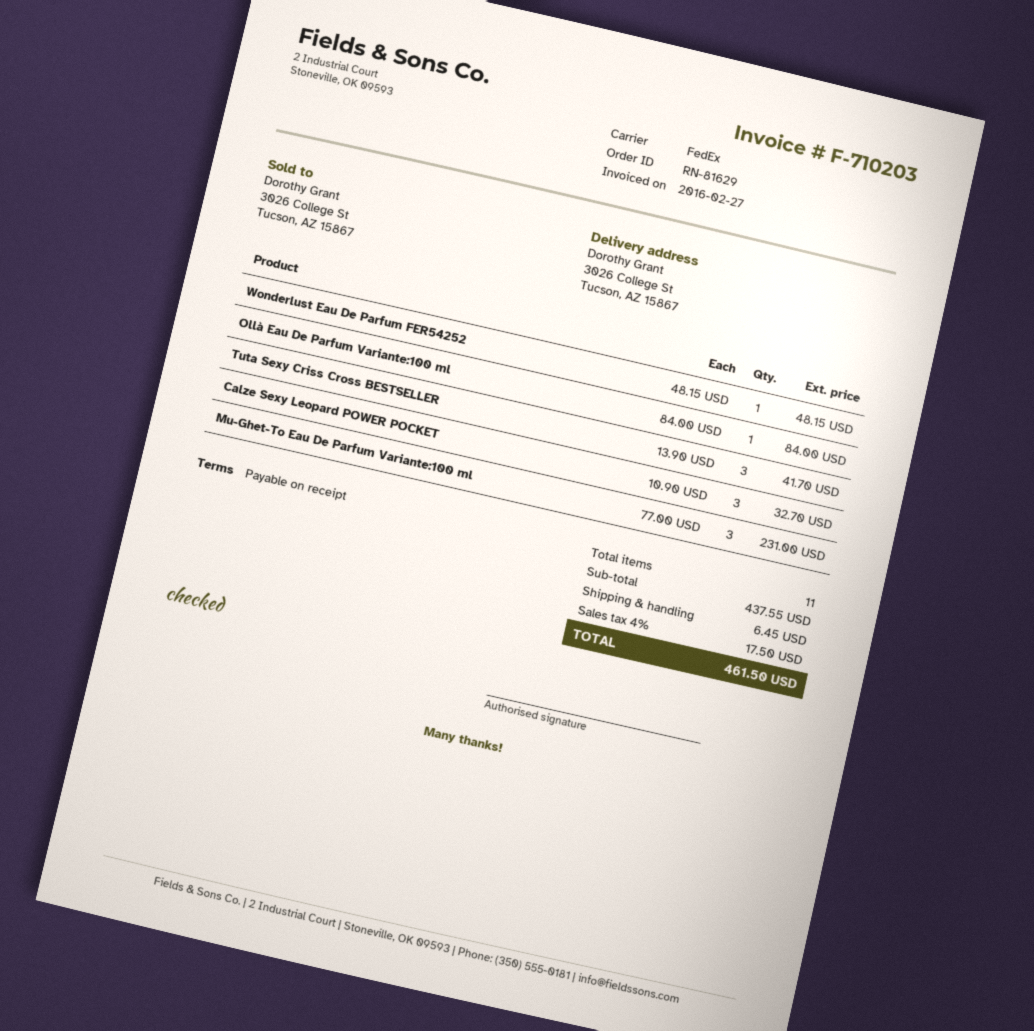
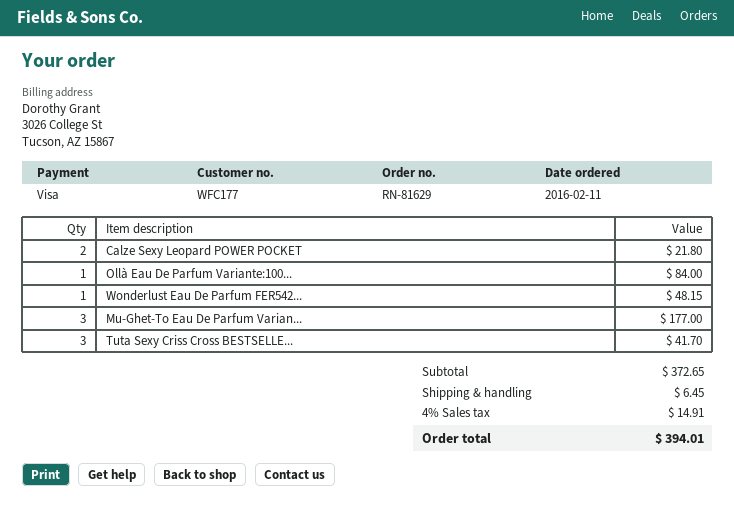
Calze Sexy Leopard POWER POCKET: 3 for 32.70 -> 2 for 21.80
Mu-Ghet-To Eau De Parfum Variante:100 ml: 3 for 231.00 -> 3 for 177.00
subtotal: 437.55 -> 372.65
tax: 4% = 17.50 -> 4% = 14.91
total: 461.50 -> 394.01

